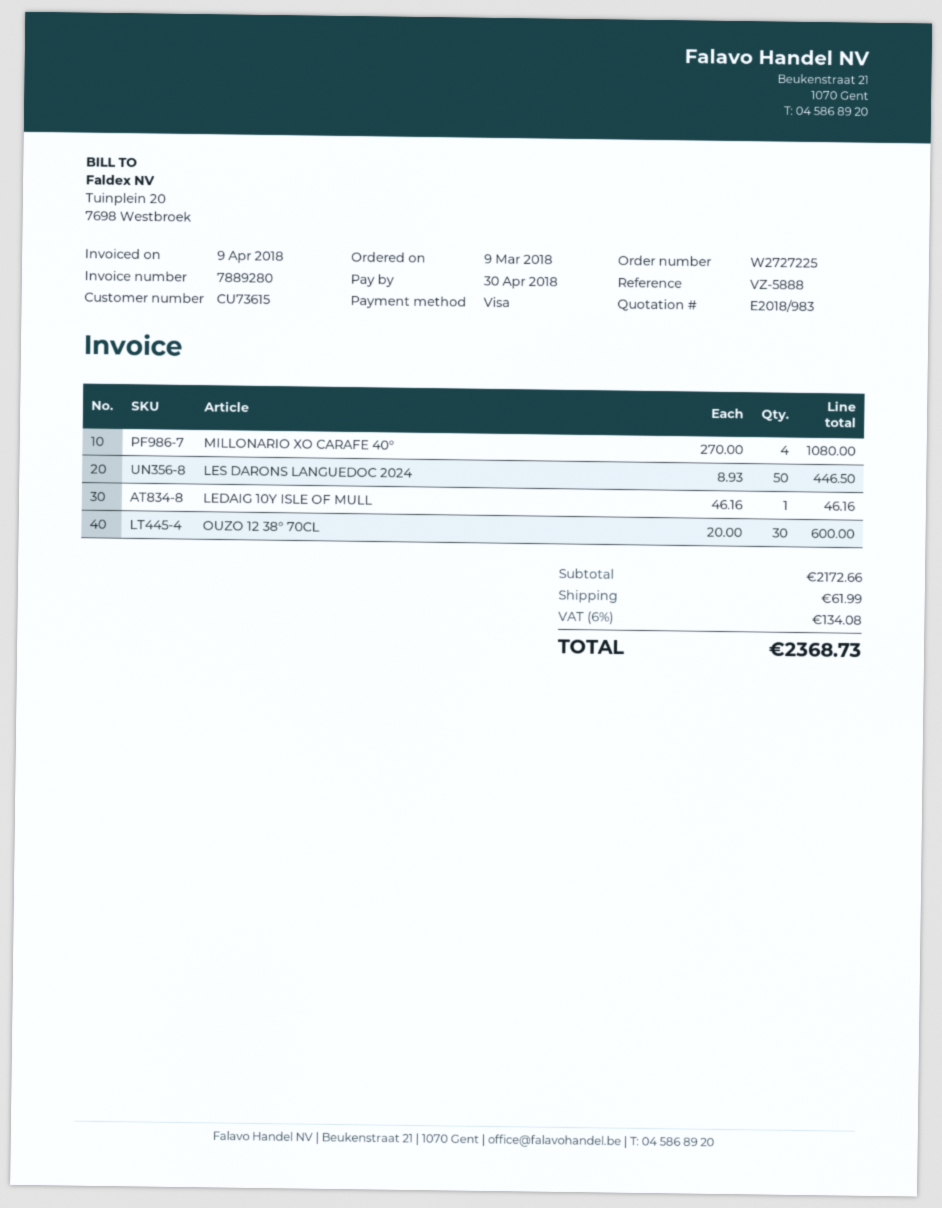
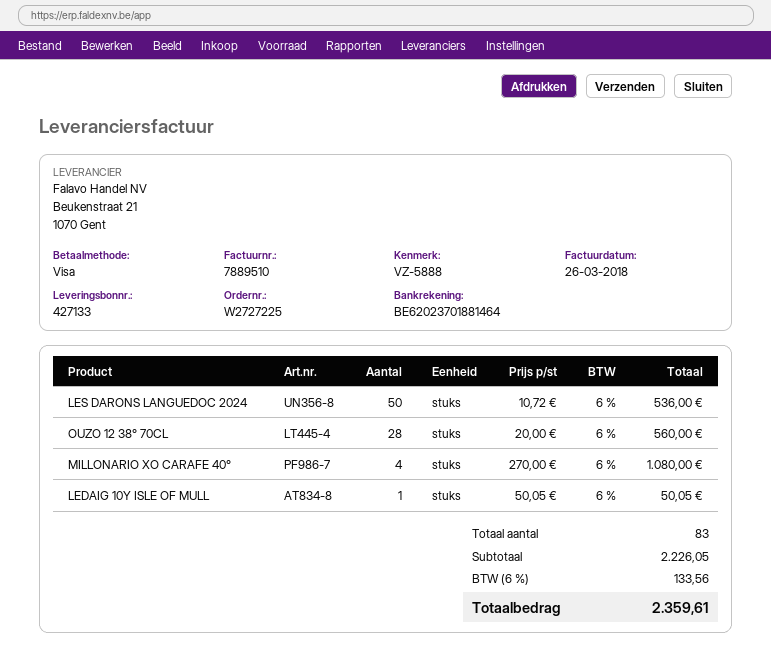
invoice number: 7889280 -> 7889510
invoice date: 2018-04-09 -> 2018-03-26
LES DARONS LANGUEDOC 2024: 50 x 8.93 = 446.50 -> 50 x 10.72 = 536.00
LEDAIG 10Y ISLE OF MULL: 1 x 46.16 = 46.16 -> 1 x 50.05 = 50.05
OUZO 12 38° 70CL: 30 x 20.00 = 600.00 -> 28 x 20.00 = 560.00
subtotal: 2172.66 -> 2226.05
shipping: 61.99 -> none
tax: 6% = 134.08 -> 6% = 133.56
total: 2368.73 -> 2359.61

